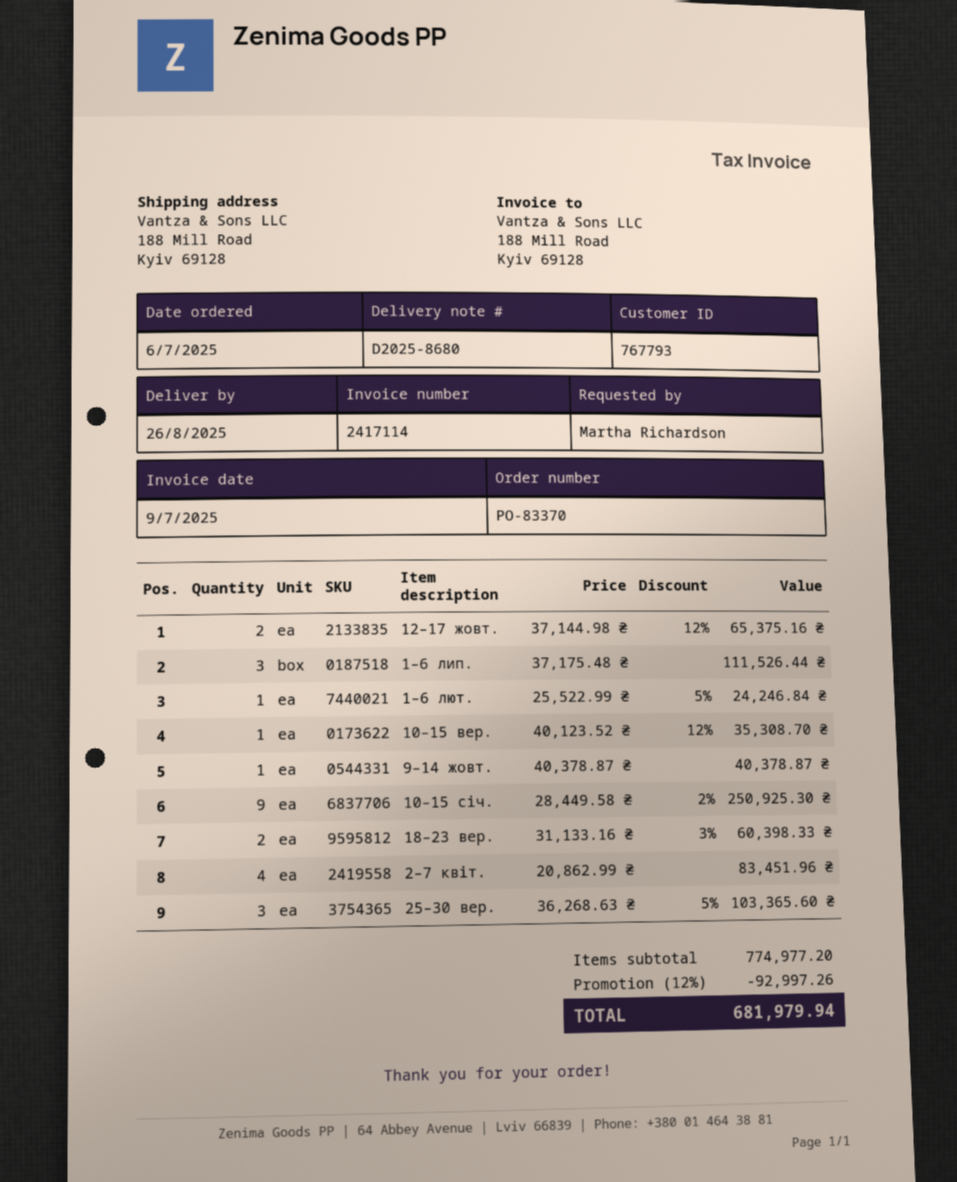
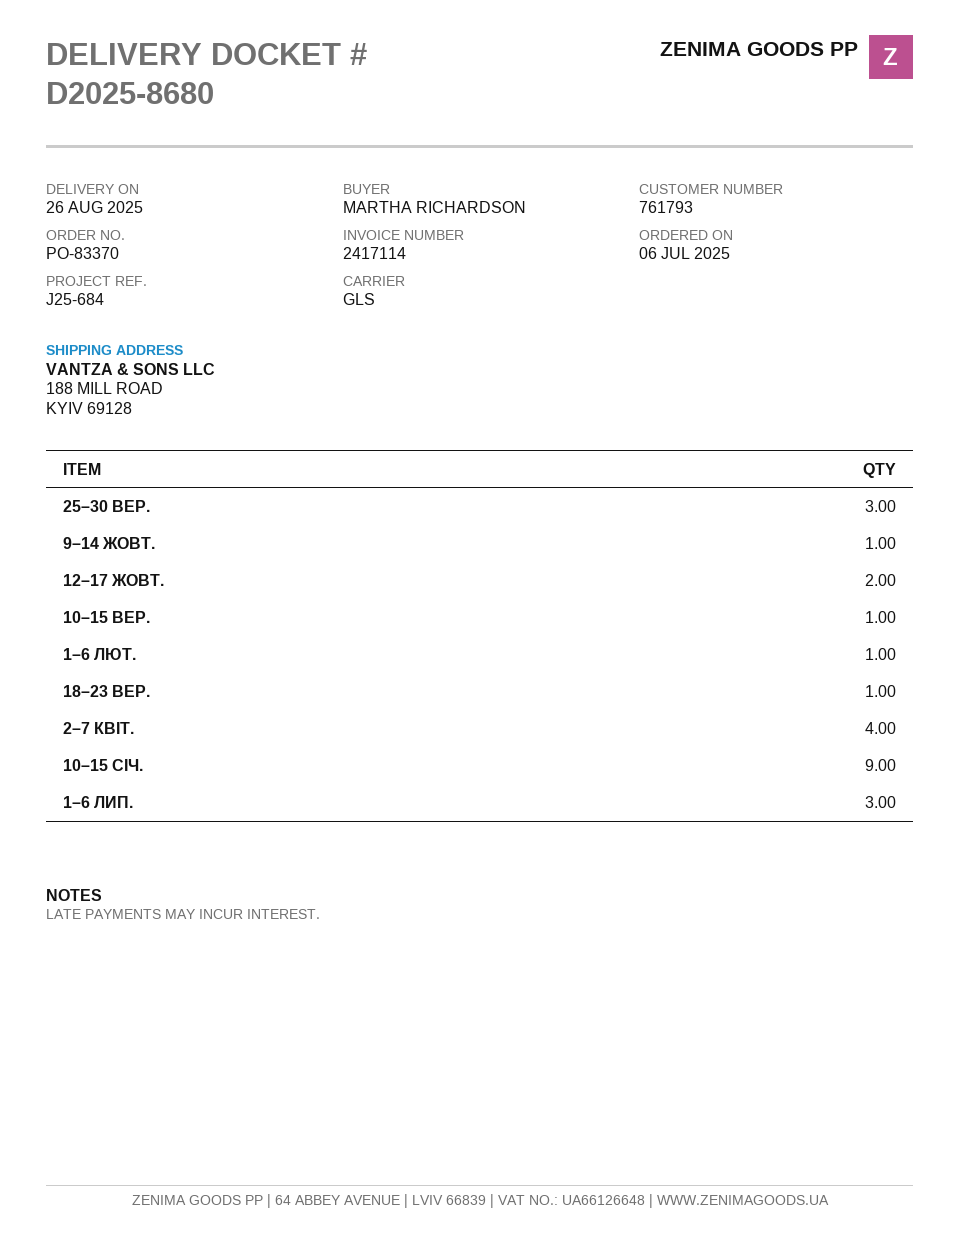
customer number: 767793 -> 761793
18–23 вер.: 2 -> 1

